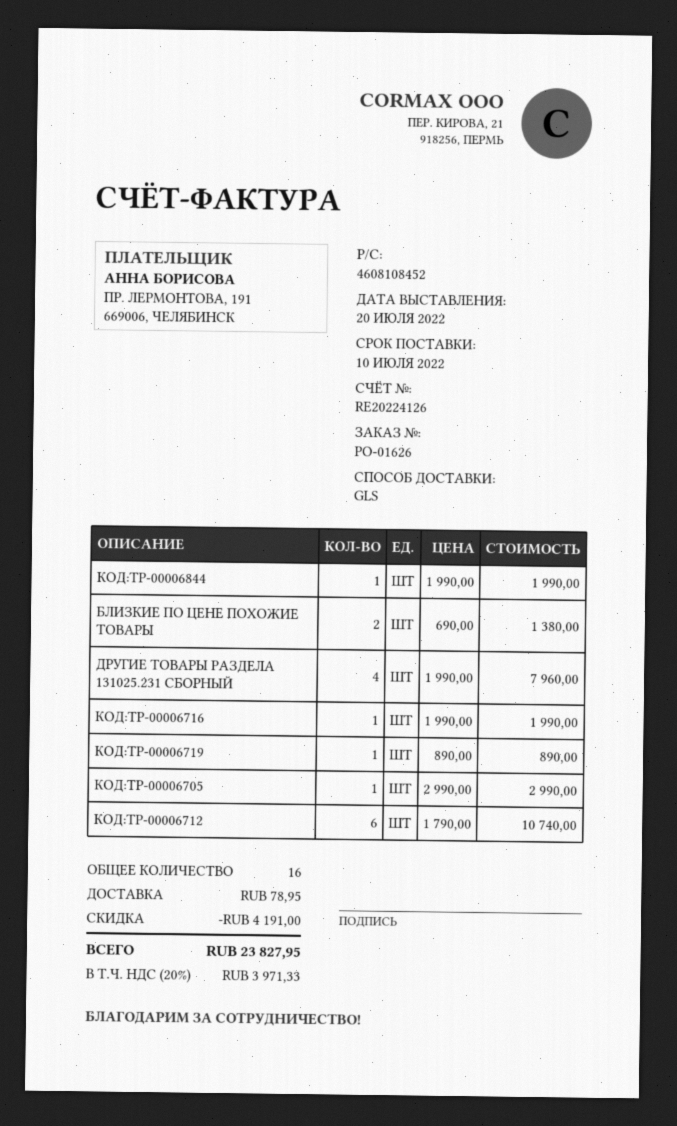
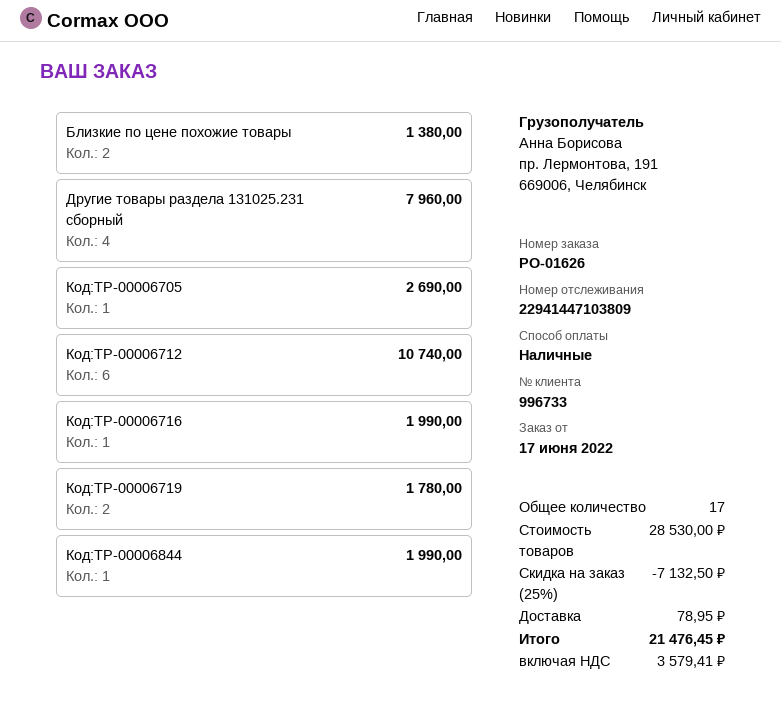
КОД:ТР-00006719: 1 for 890.00 -> 2 for 1780.00
КОД:ТР-00006705: 1 for 2990.00 -> 1 for 2690.00
total quantity: 16 -> 17
discount: 4191.00 -> 7132.50
tax: 3971.33 -> 3579.41
total: 23827.95 -> 21476.45

